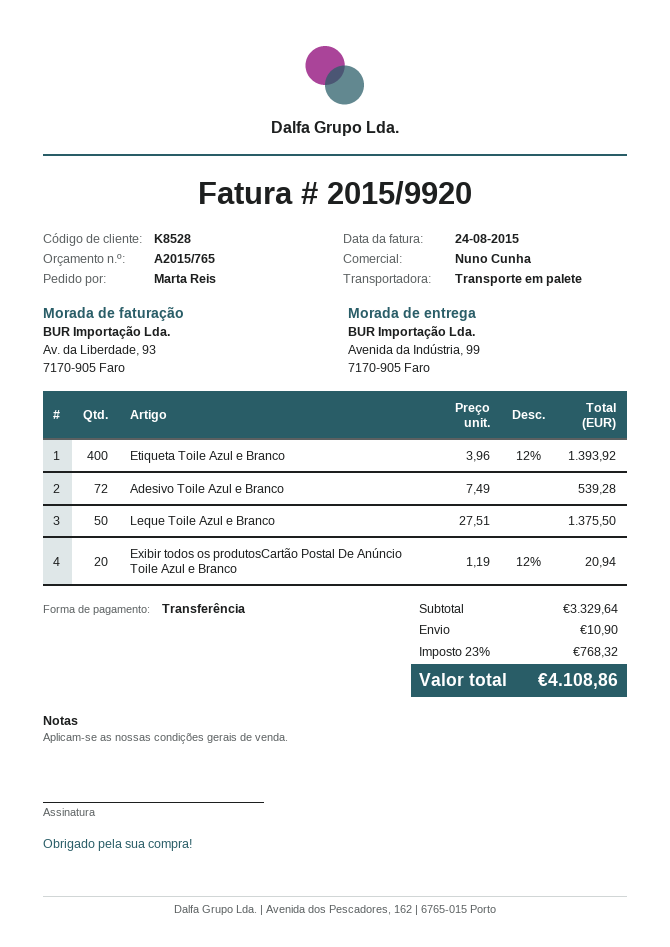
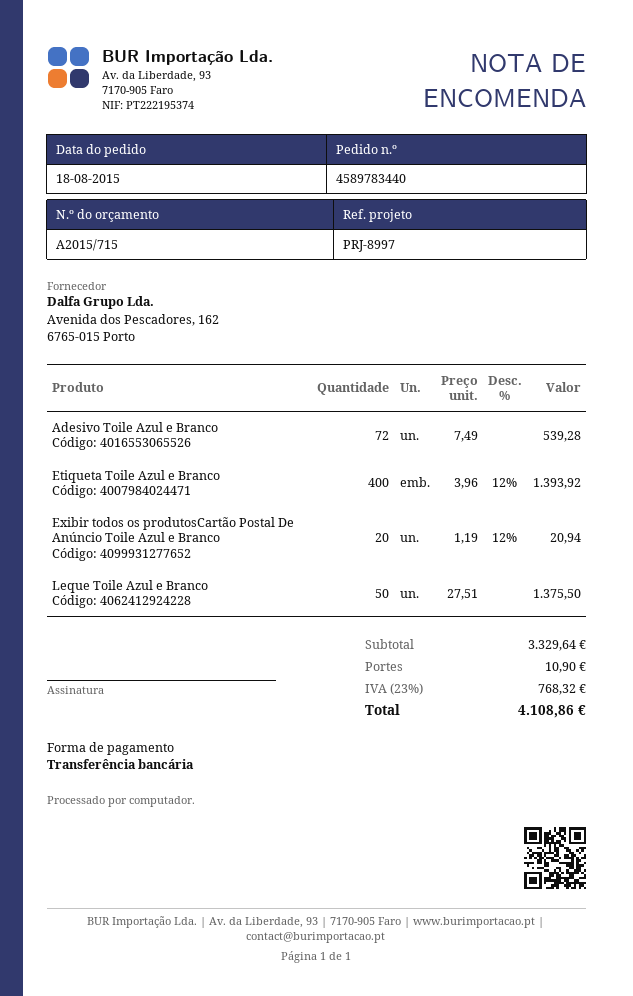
quote number: A2015/765 -> A2015/715

